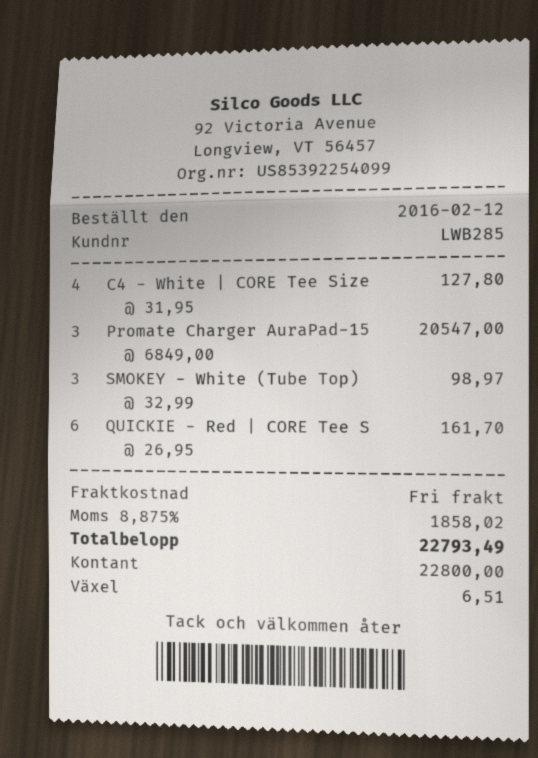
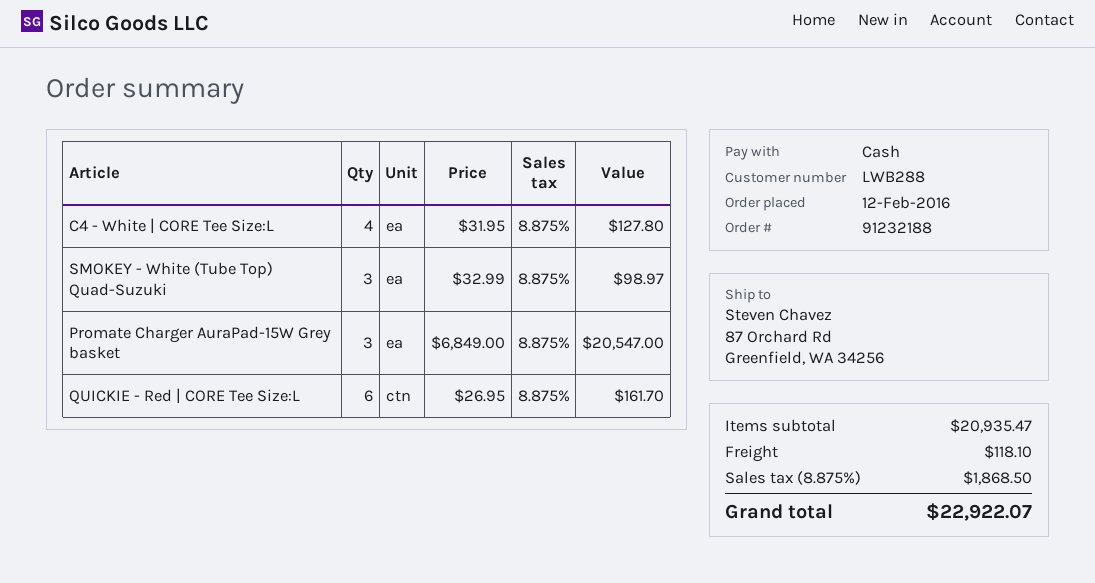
customer number: LWB285 -> LWB288
shipping: 0.00 -> 118.10
tax: 8.875% = 1858.02 -> 8.875% = 1868.50
total: 22793.49 -> 22922.07

